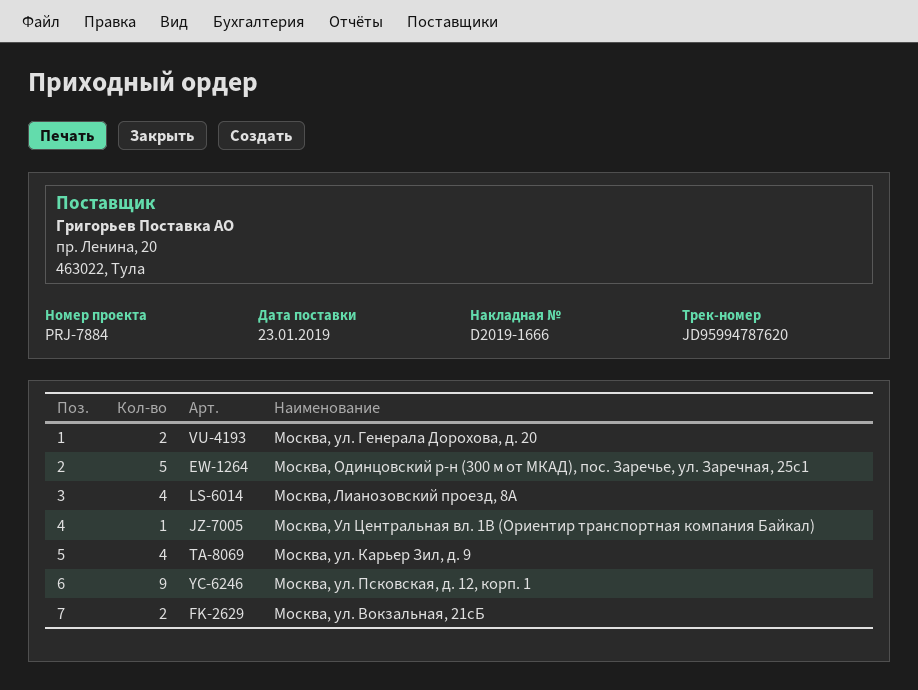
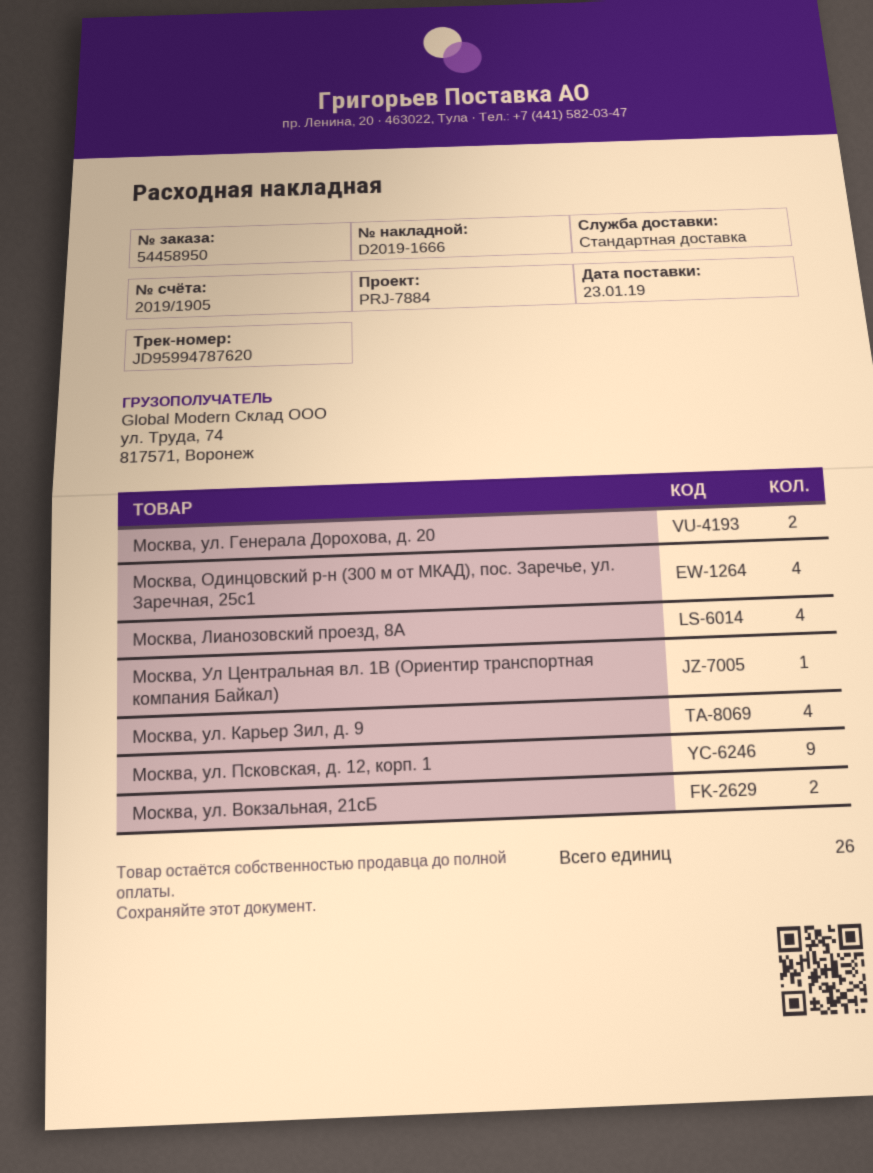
Москва, Одинцовский р-н (300 м от МКАД), пос. Заречье, ул. Заречная, 25с1: 5 -> 4

